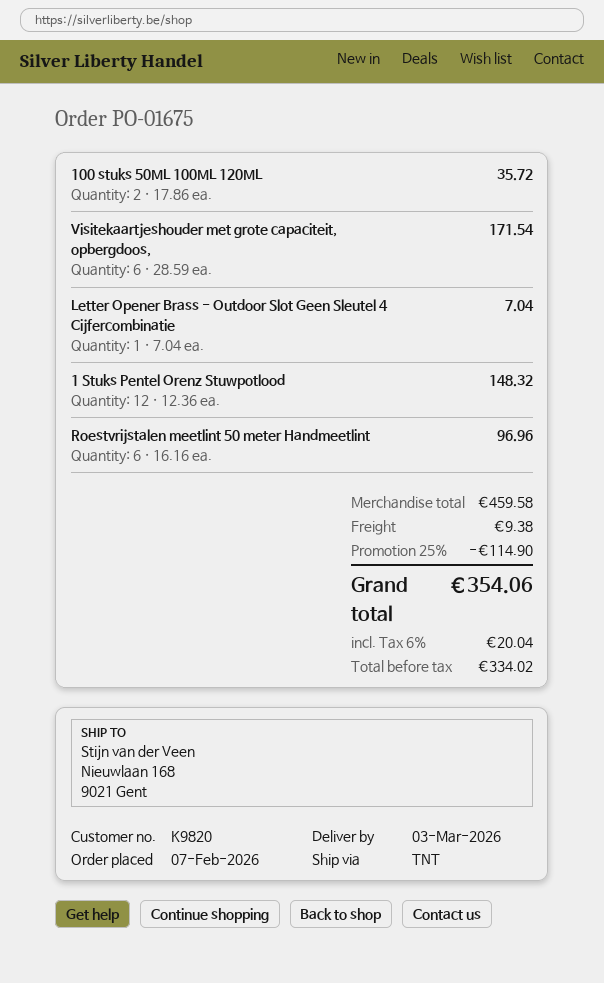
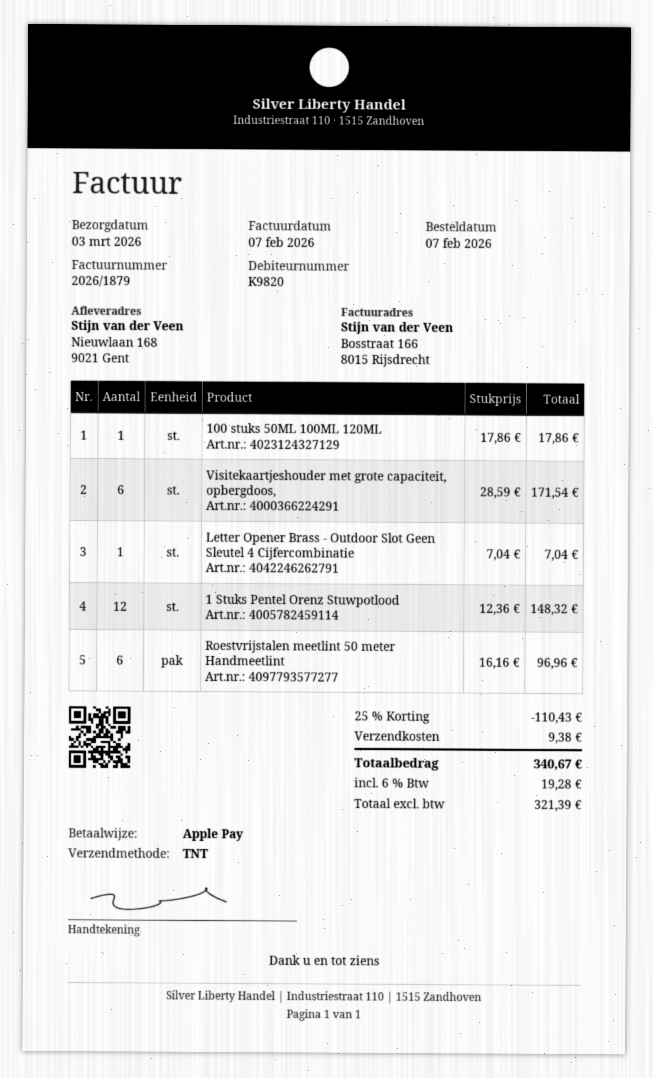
100 stuks 50ML 100ML 120ML: 2 x 17.86 = 35.72 -> 1 x 17.86 = 17.86
discount: 25% = 114.90 -> 25% = 110.43
net: 334.02 -> 321.39
tax: 6% = 20.04 -> 6% = 19.28
total: 354.06 -> 340.67

